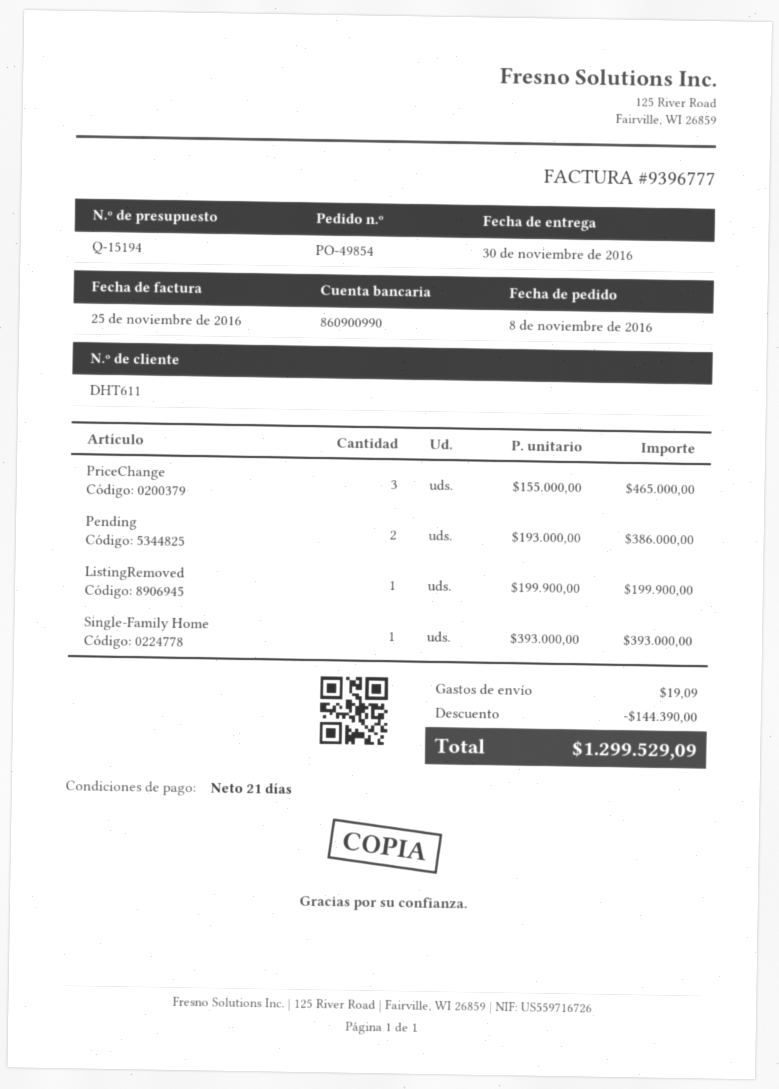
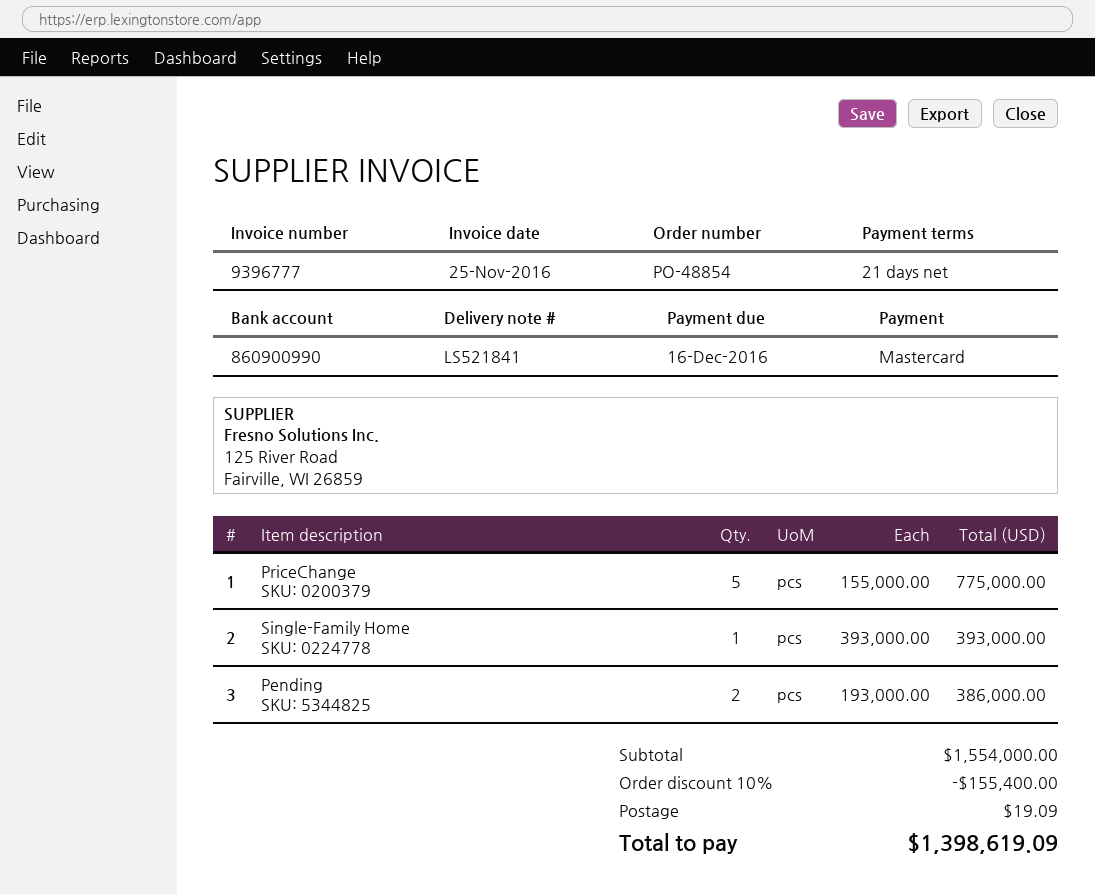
order number: PO-49854 -> PO-48854
PriceChange: 3 x 155000.00 = 465000.00 -> 5 x 155000.00 = 775000.00
ListingRemoved: 1 x 199900.00 = 199900.00 -> none
discount: 144390.00 -> 155400.00
total: 1299529.09 -> 1398619.09

